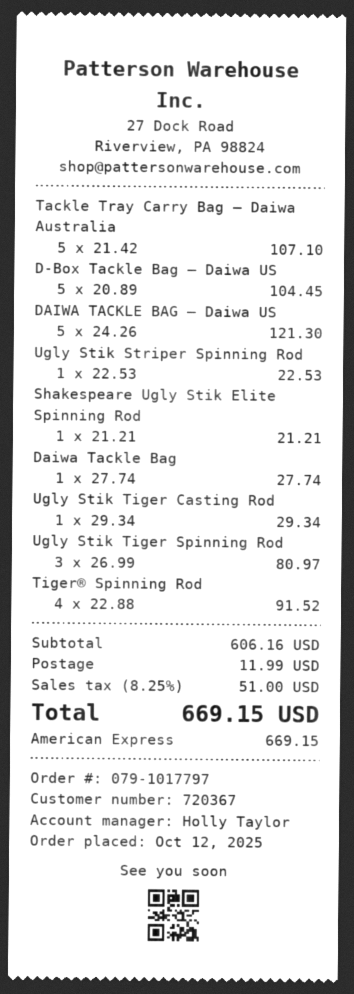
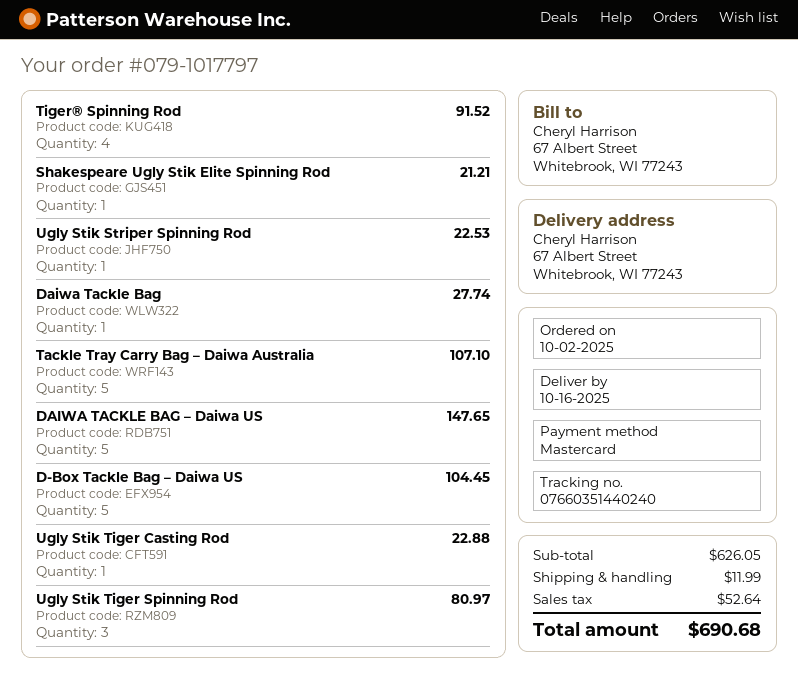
order date: 2025-10-12 -> 2025-10-02
payment method: American Express -> Mastercard
DAIWA TACKLE BAG – Daiwa US: 5 for 121.30 -> 5 for 147.65
Ugly Stik Tiger Casting Rod: 1 for 29.34 -> 1 for 22.88
subtotal: 606.16 -> 626.05
tax: 51.00 -> 52.64
total: 669.15 -> 690.68

